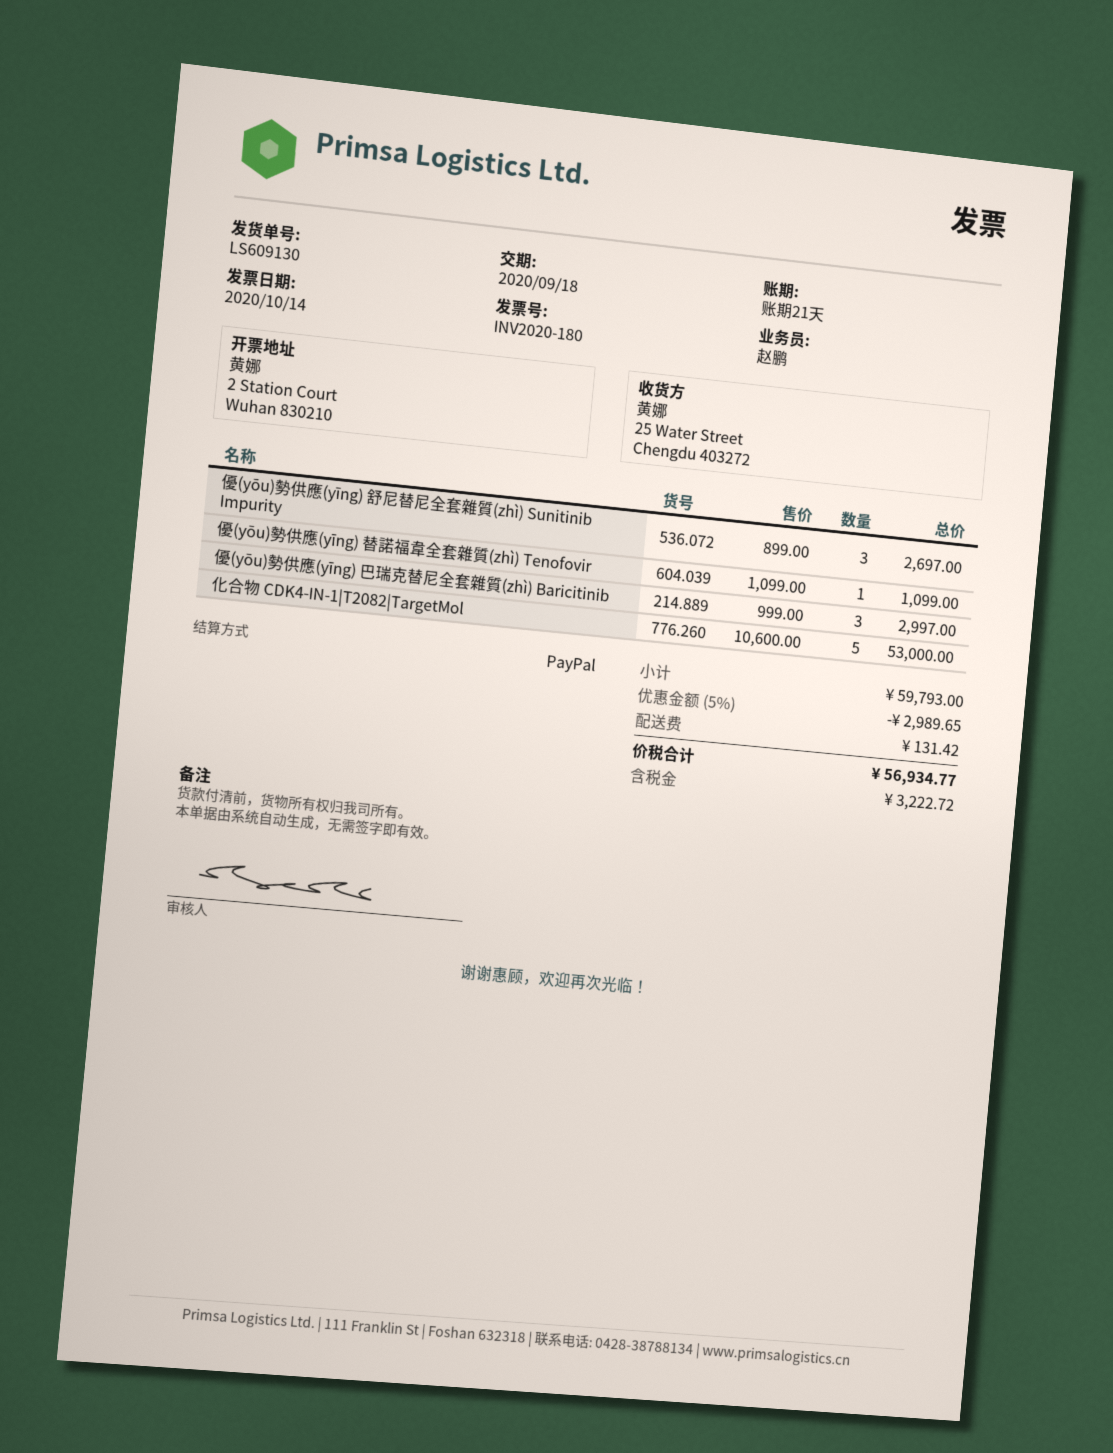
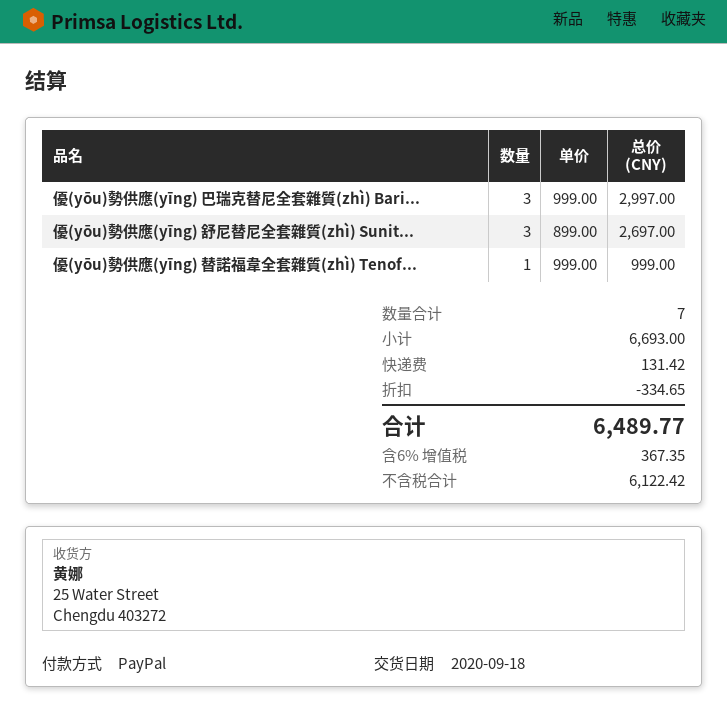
優(yōu)勢供應(yīng) 替諾福韋全套雜質(zhì) Tenofovir: 1 x 1099.00 = 1099.00 -> 1 x 999.00 = 999.00
化合物 CDK4-IN-1|T2082|TargetMol: 5 x 10600.00 = 53000.00 -> none
subtotal: 59793.00 -> 6693.00
discount: 2989.65 -> 334.65
tax: 3222.72 -> 367.35
total: 56934.77 -> 6489.77

